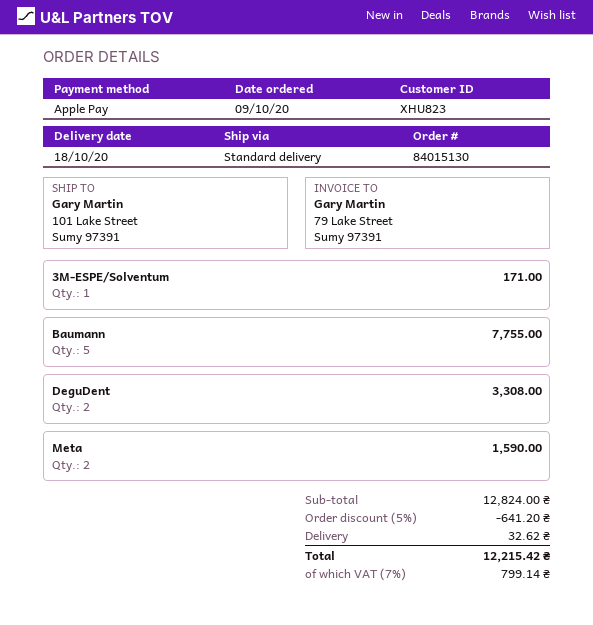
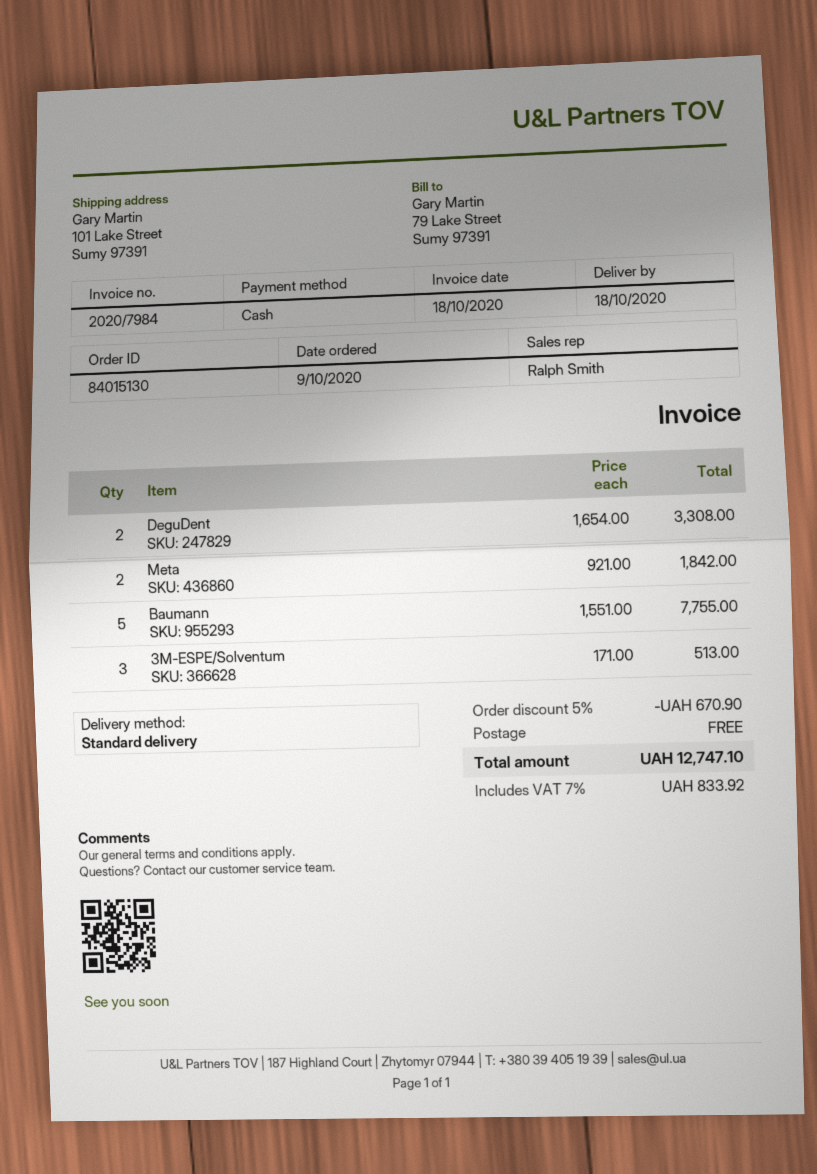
payment method: Apple Pay -> cash
3M-ESPE/Solventum: 1 for 171.00 -> 3 for 513.00
Meta: 2 for 1590.00 -> 2 for 1842.00
discount: 5% = 641.20 -> 5% = 670.90
shipping: 32.62 -> 0.00
tax: 7% = 799.14 -> 7% = 833.92
total: 12215.42 -> 12747.10

